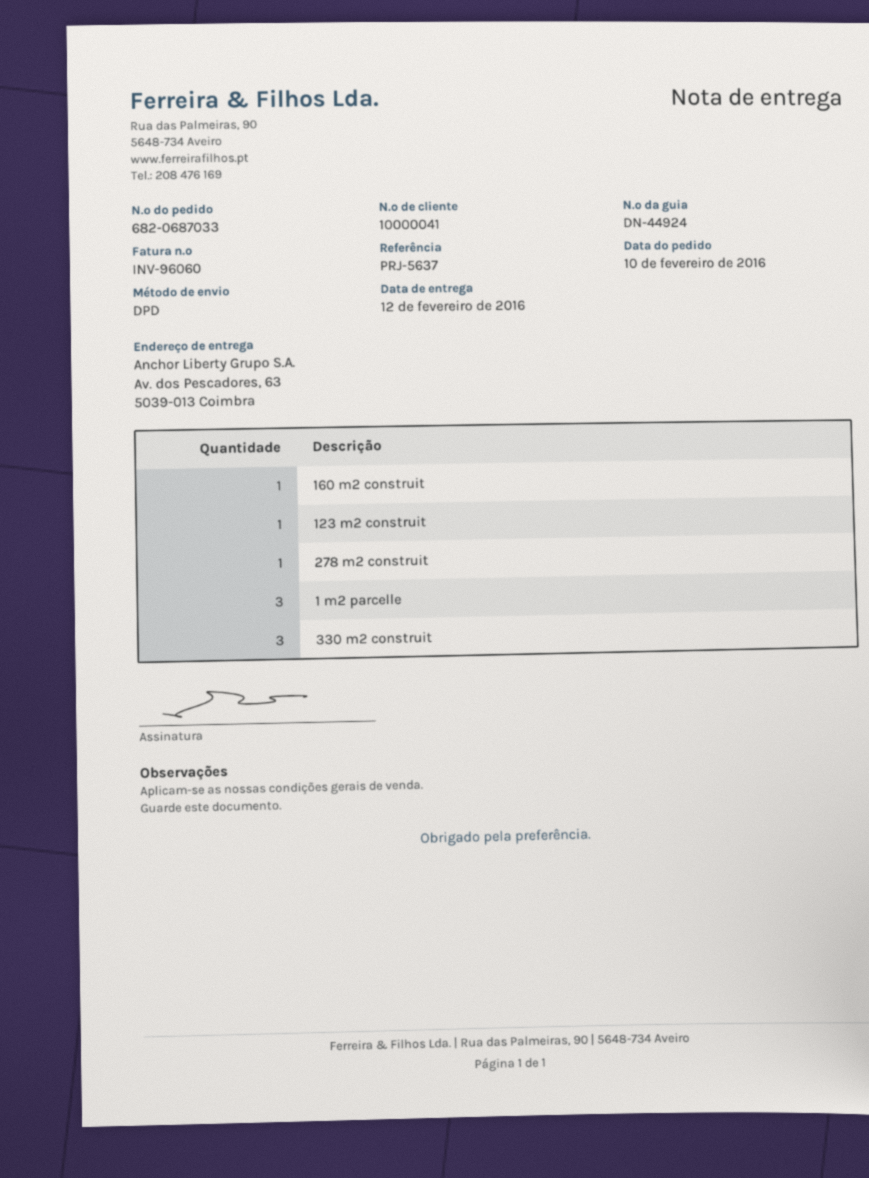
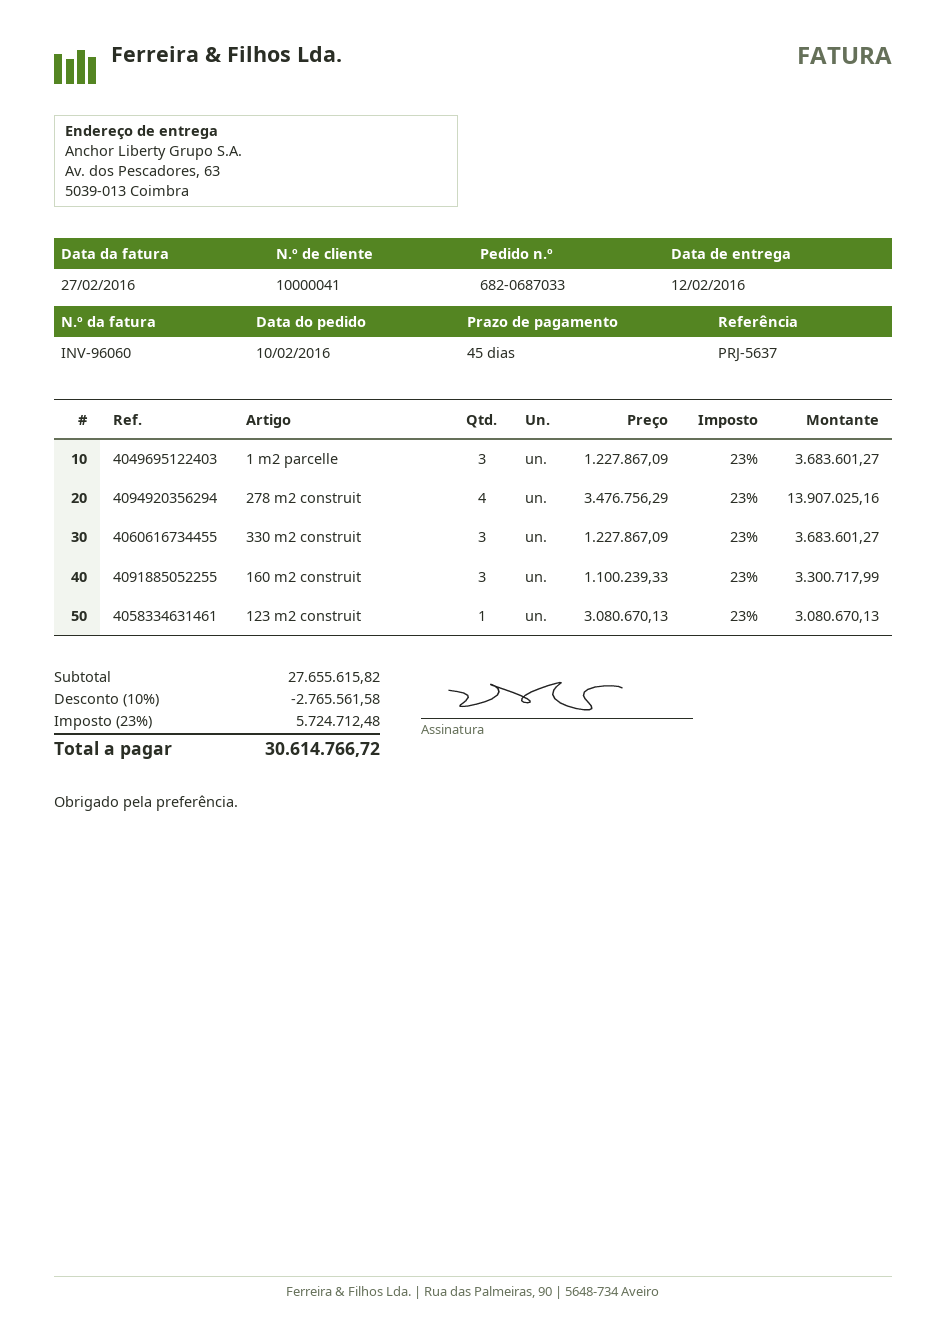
160 m2 construit: 1 -> 3
278 m2 construit: 1 -> 4

